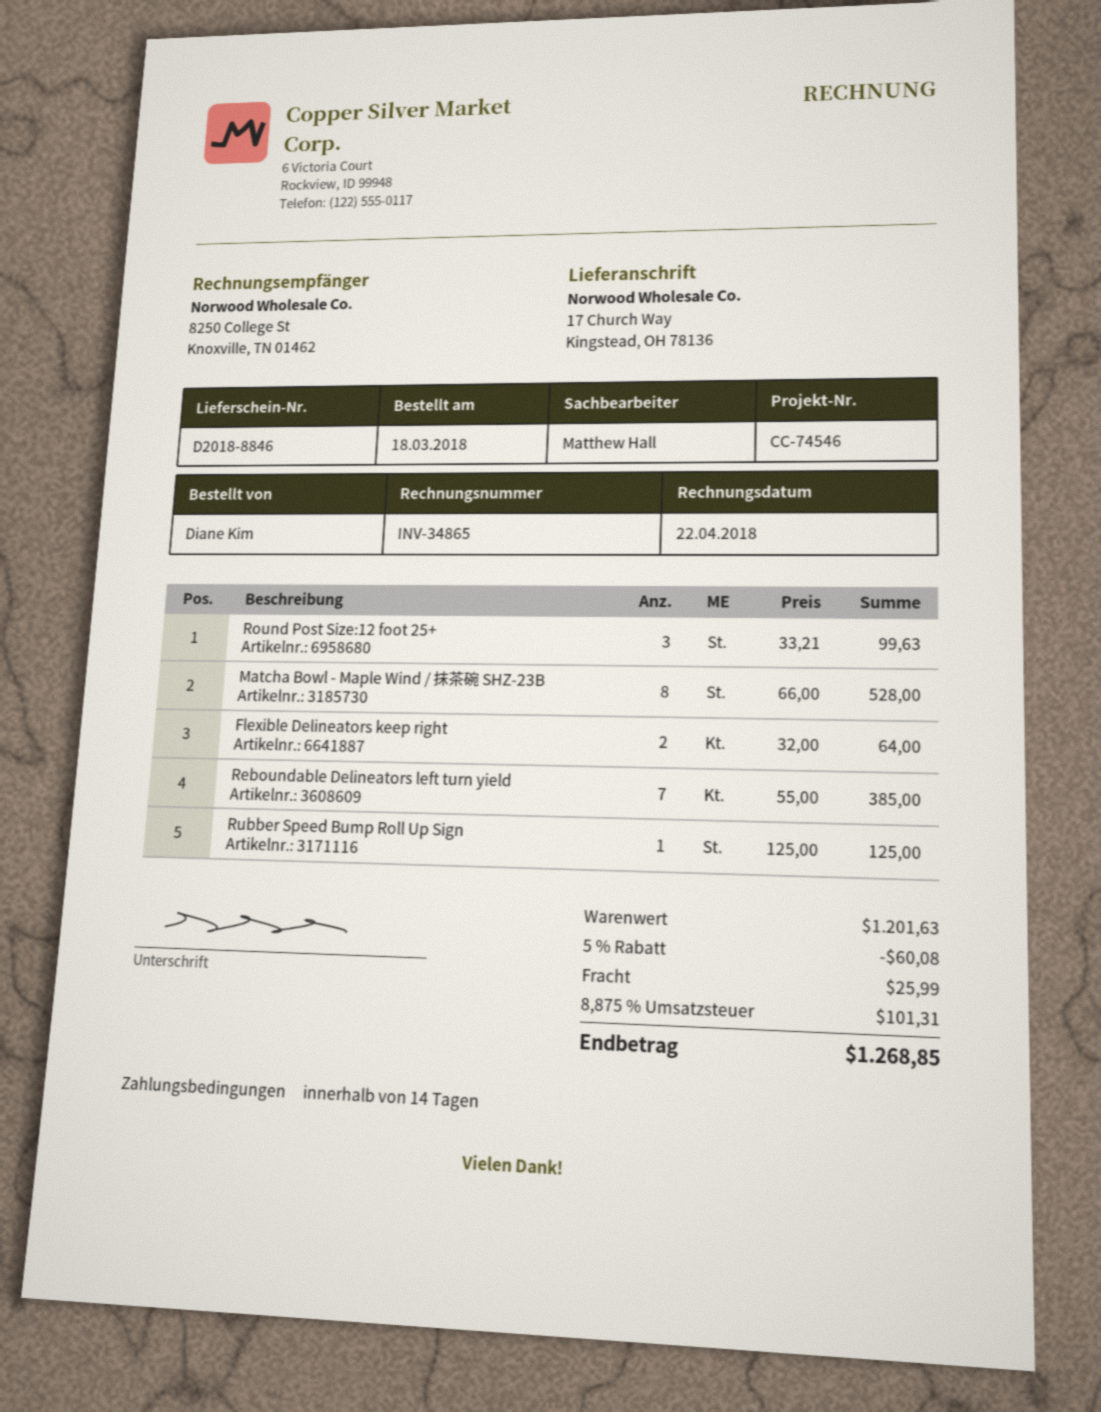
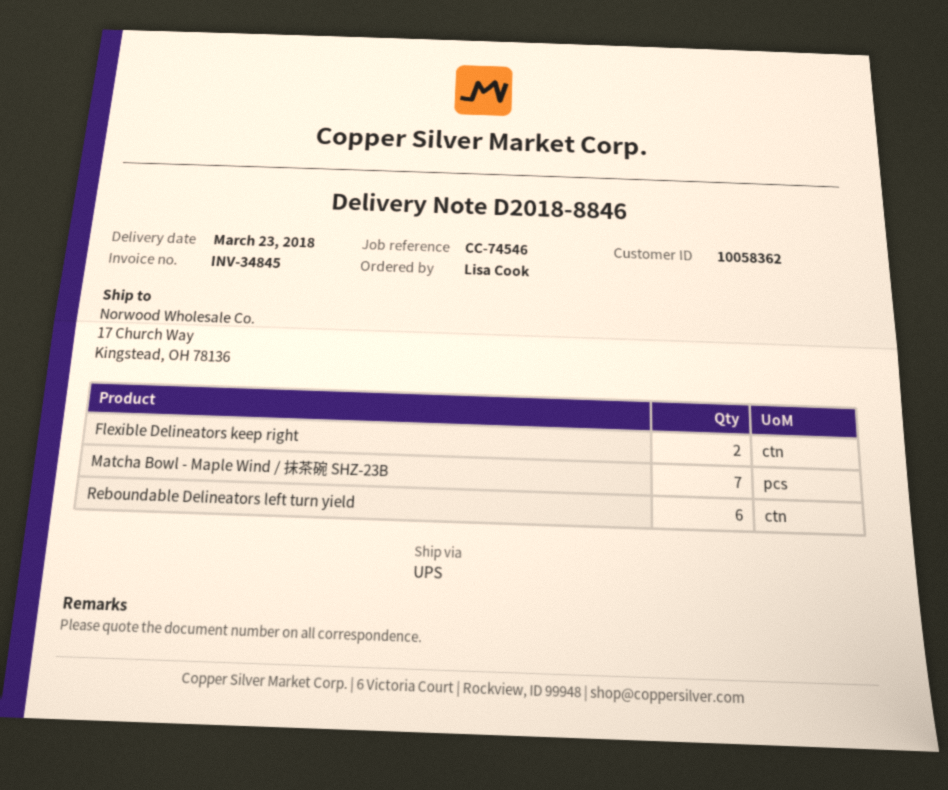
invoice number: INV-34865 -> INV-34845
ordered by: Diane Kim -> Lisa Cook
Round Post Size:12 foot 25+: 3 -> none
Matcha Bowl - Maple Wind / 抹茶碗 SHZ-23B: 8 -> 7
Reboundable Delineators left turn yield: 7 -> 6
Rubber Speed Bump Roll Up Sign: 1 -> none

